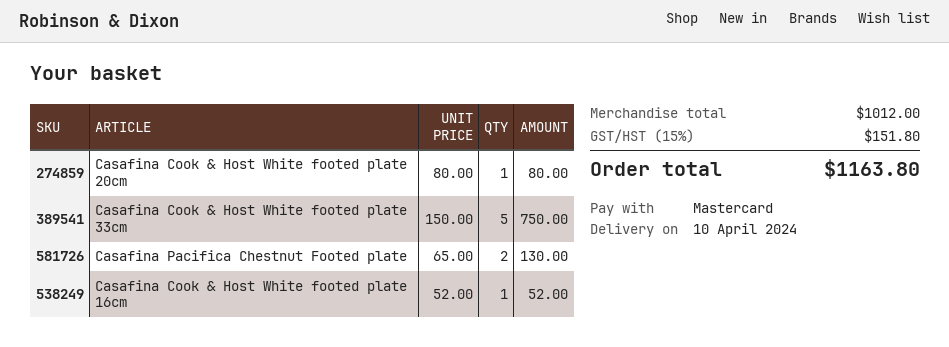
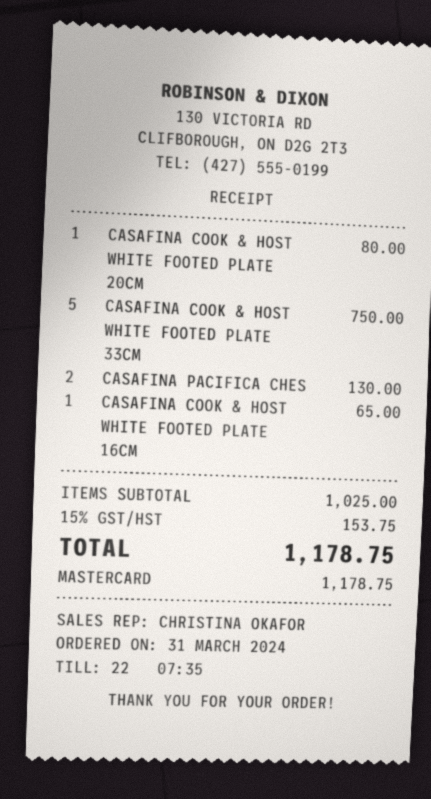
Casafina Cook & Host White footed plate 16cm: 1 for 52.00 -> 1 for 65.00
subtotal: 1012.00 -> 1025.00
tax: 15% = 151.80 -> 15% = 153.75
total: 1163.80 -> 1178.75

